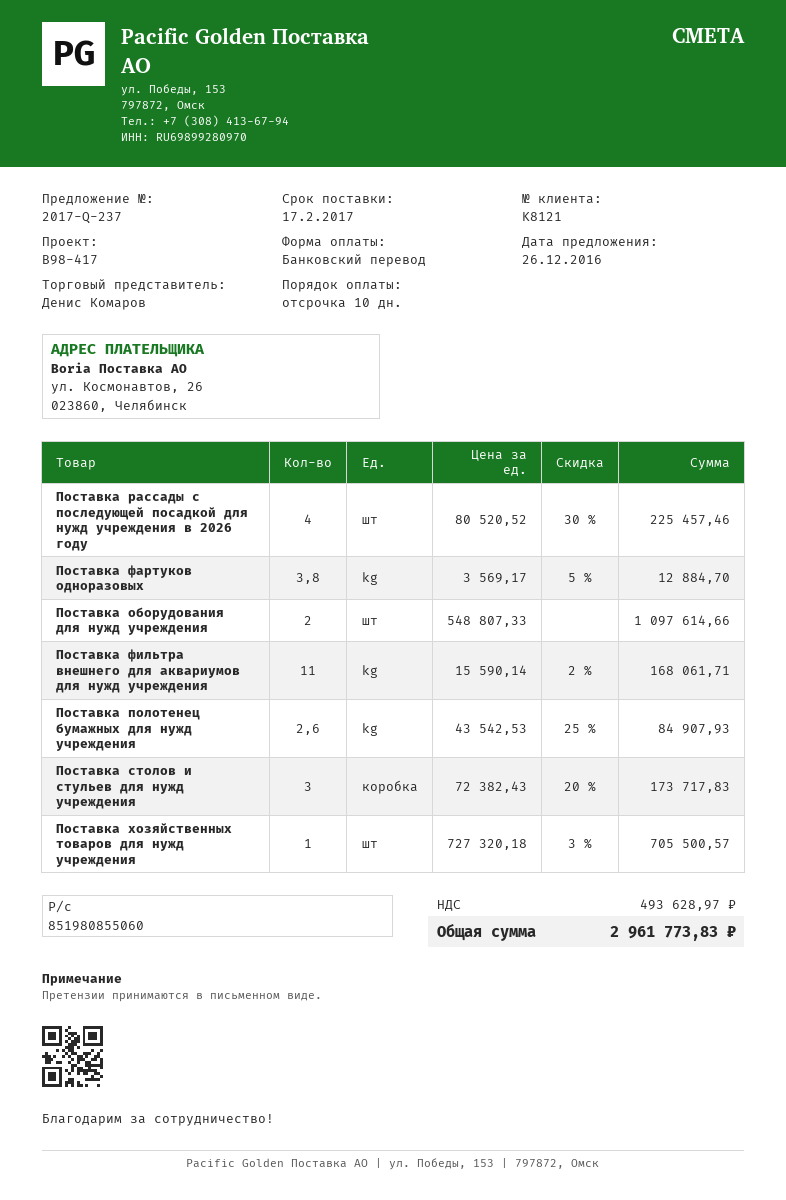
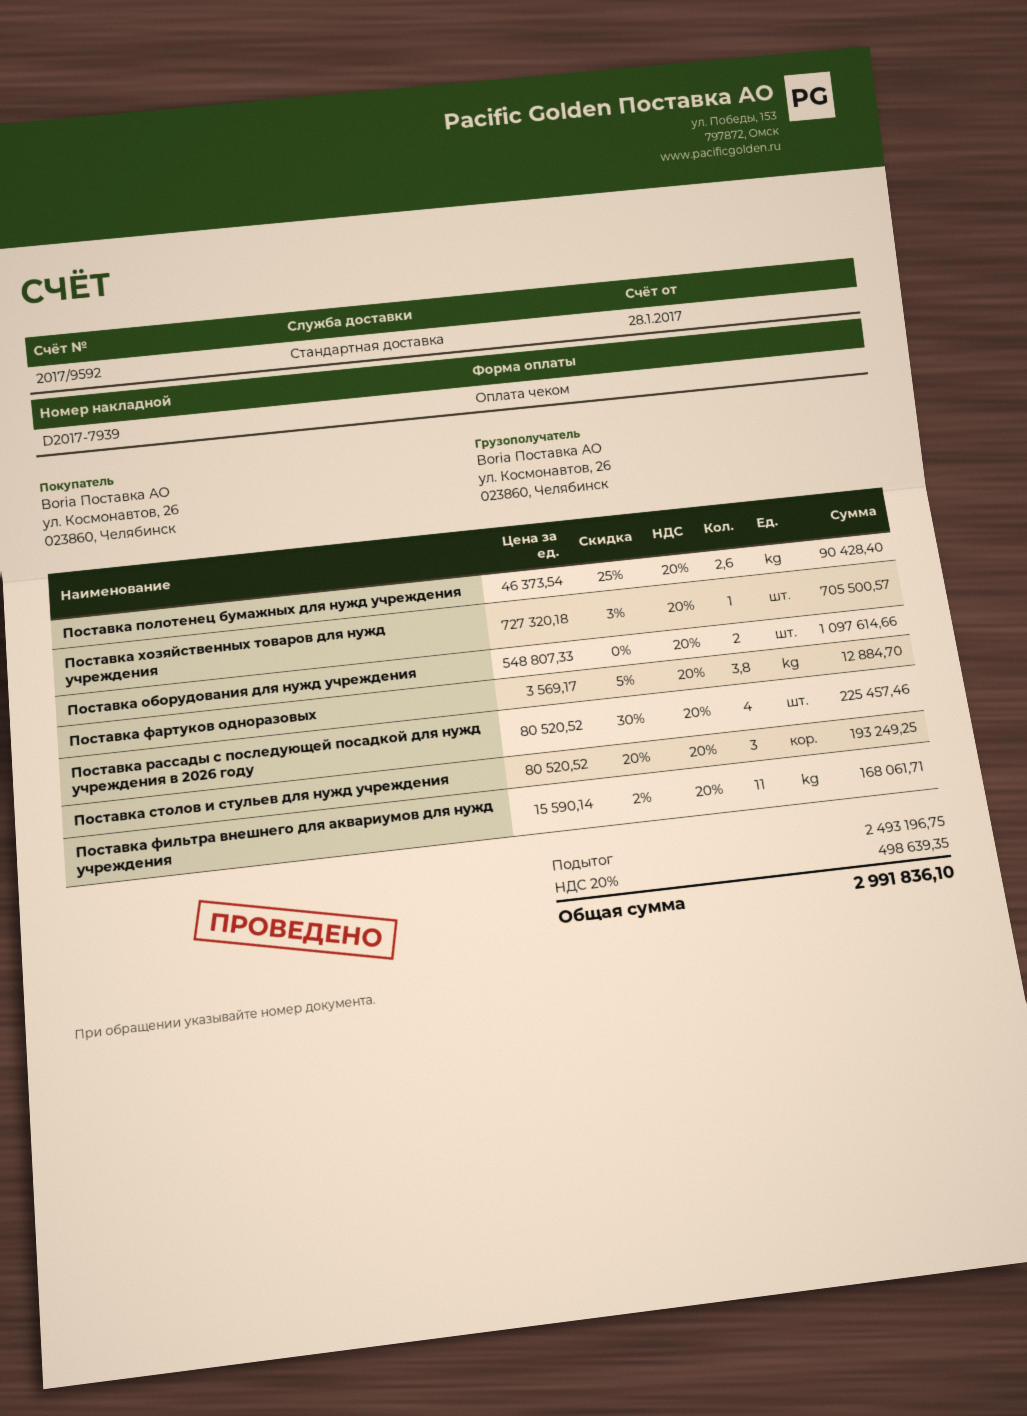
payment method: bank transfer -> cheque
Поставка полотенец бумажных для нужд учреждения: 2.6 x 43542.53 - 25% = 84907.93 -> 2.6 x 46373.54 - 25% = 90428.40
Поставка столов и стульев для нужд учреждения: 3 x 72382.43 - 20% = 173717.83 -> 3 x 80520.52 - 20% = 193249.25
tax: 493628.97 -> 498639.35
total: 2961773.83 -> 2991836.10

